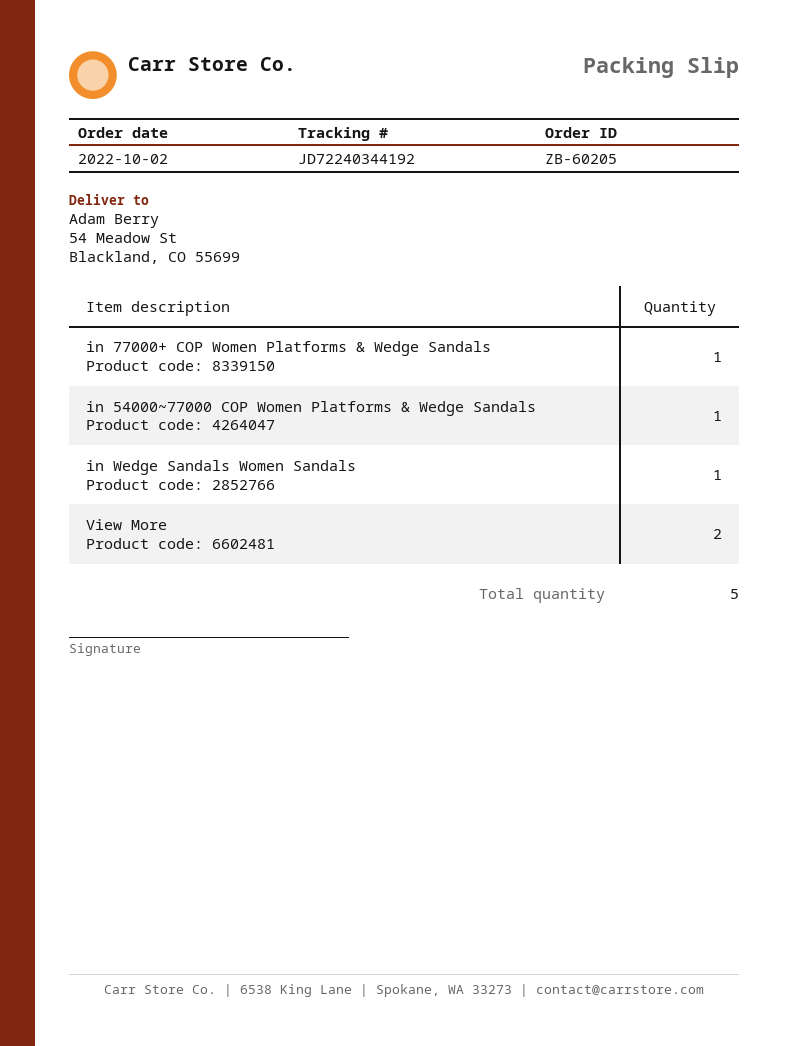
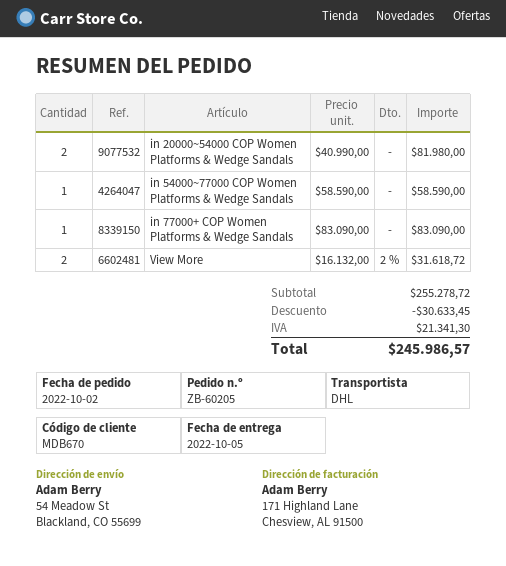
in Wedge Sandals Women Sandals: 1 -> none
in 20000~54000 COP Women Platforms & Wedge Sandals: none -> 2

